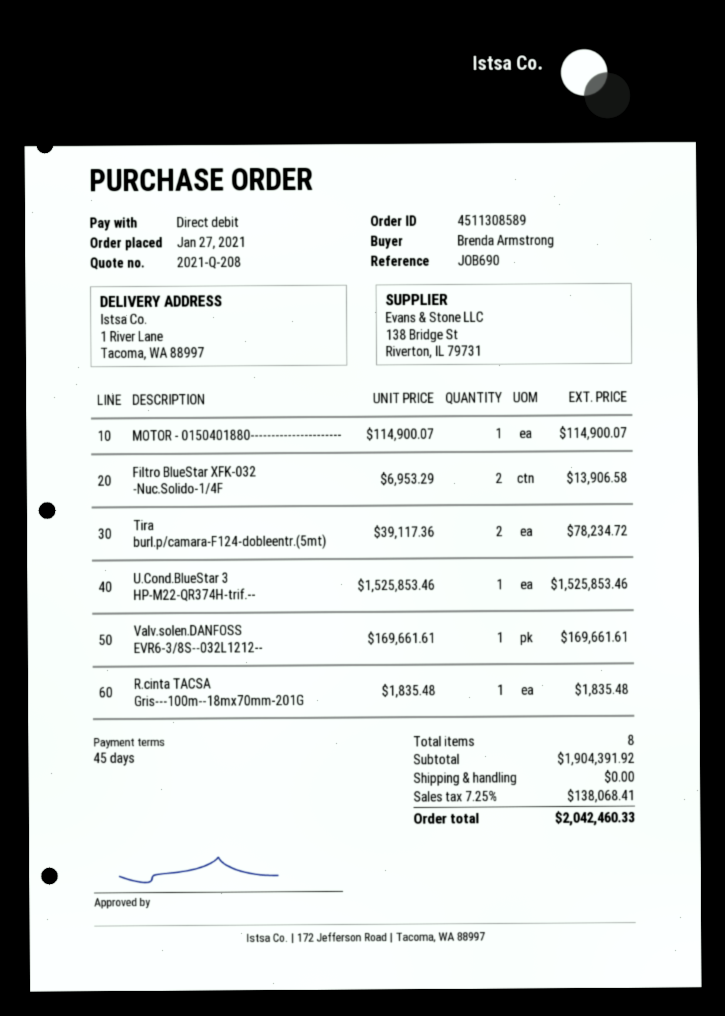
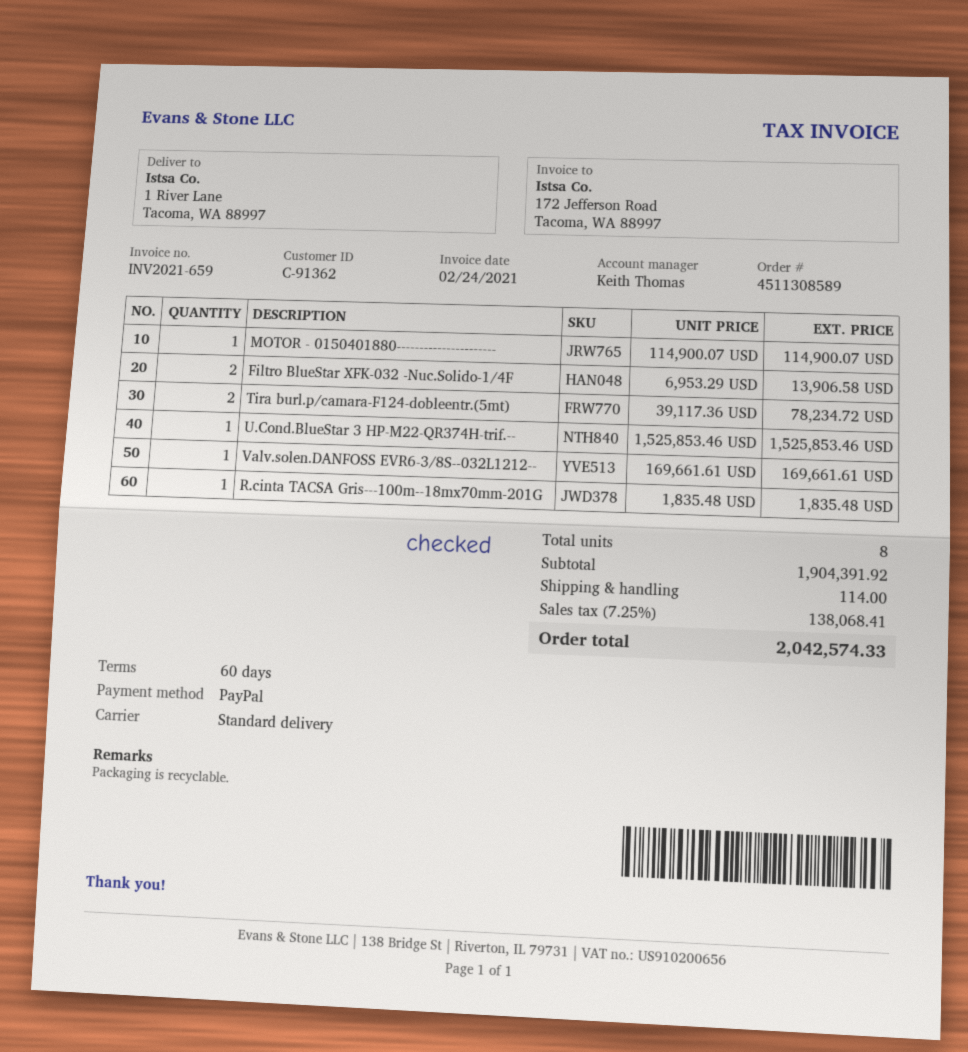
payment terms: 45 days -> 60 days
payment method: direct debit -> PayPal
shipping: 0.00 -> 114.00
total: 2042460.33 -> 2042574.33

